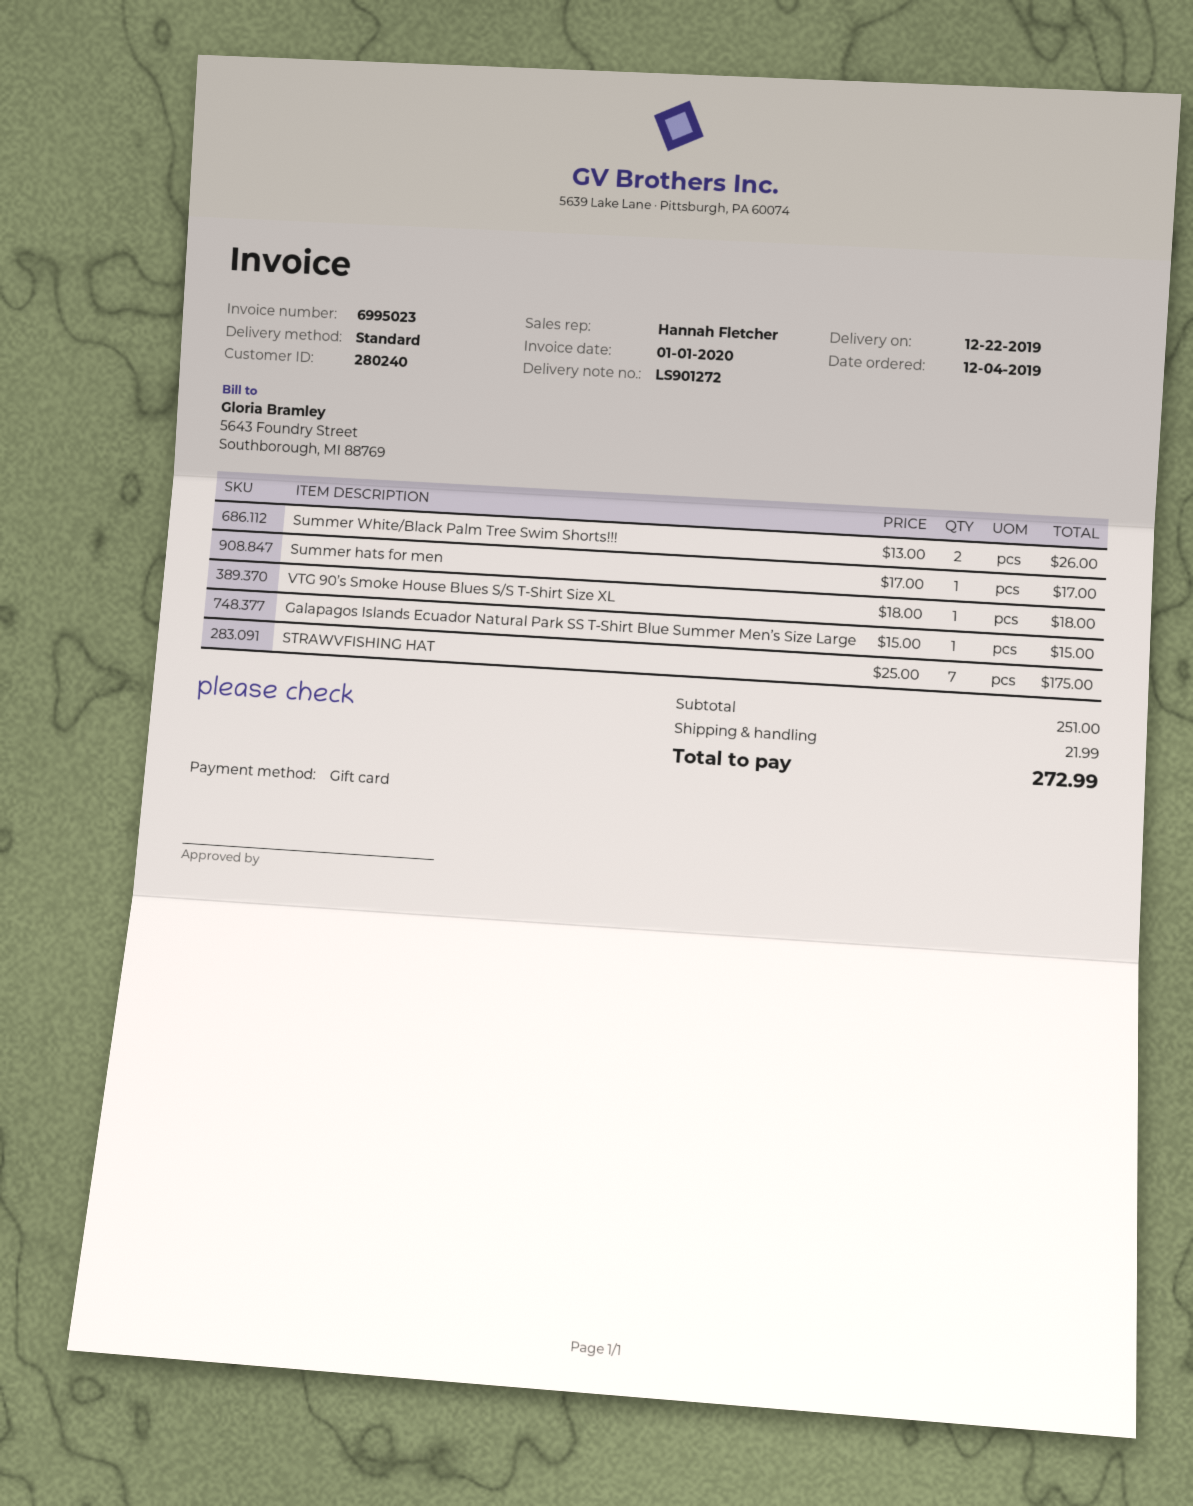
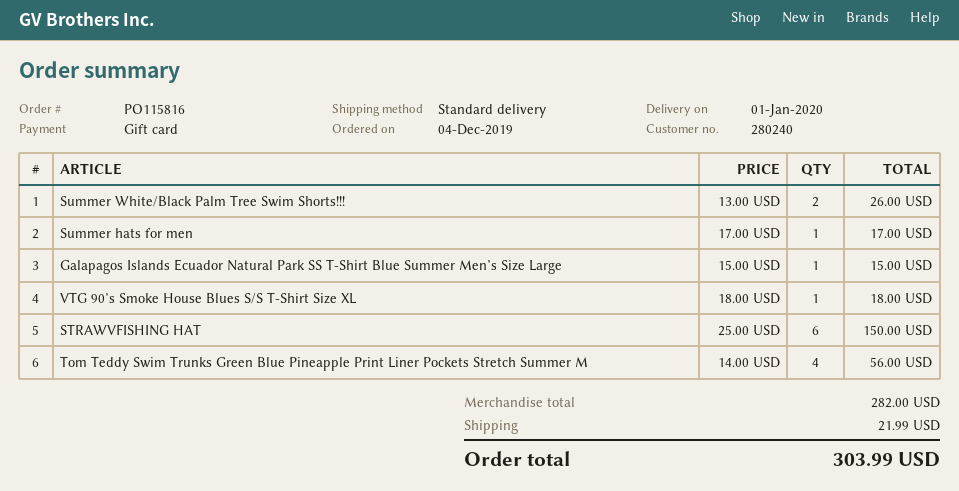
delivery date: 2019-12-22 -> 2020-01-01
STRAWVFISHING HAT: 7 x 25.00 = 175.00 -> 6 x 25.00 = 150.00
Tom Teddy Swim Trunks Green Blue Pineapple Print Liner Pockets Stretch Summer M: none -> 4 x 14.00 = 56.00
subtotal: 251.00 -> 282.00
total: 272.99 -> 303.99

